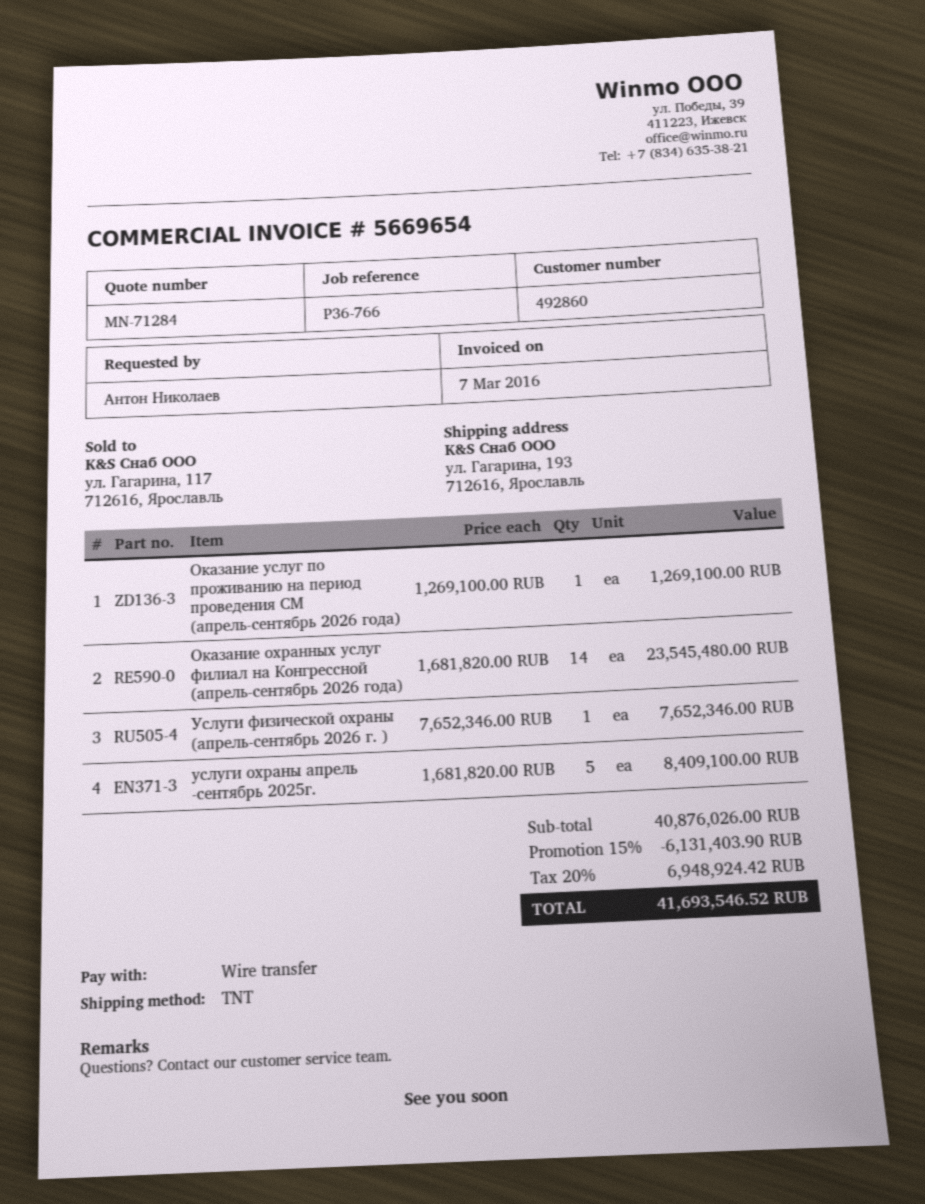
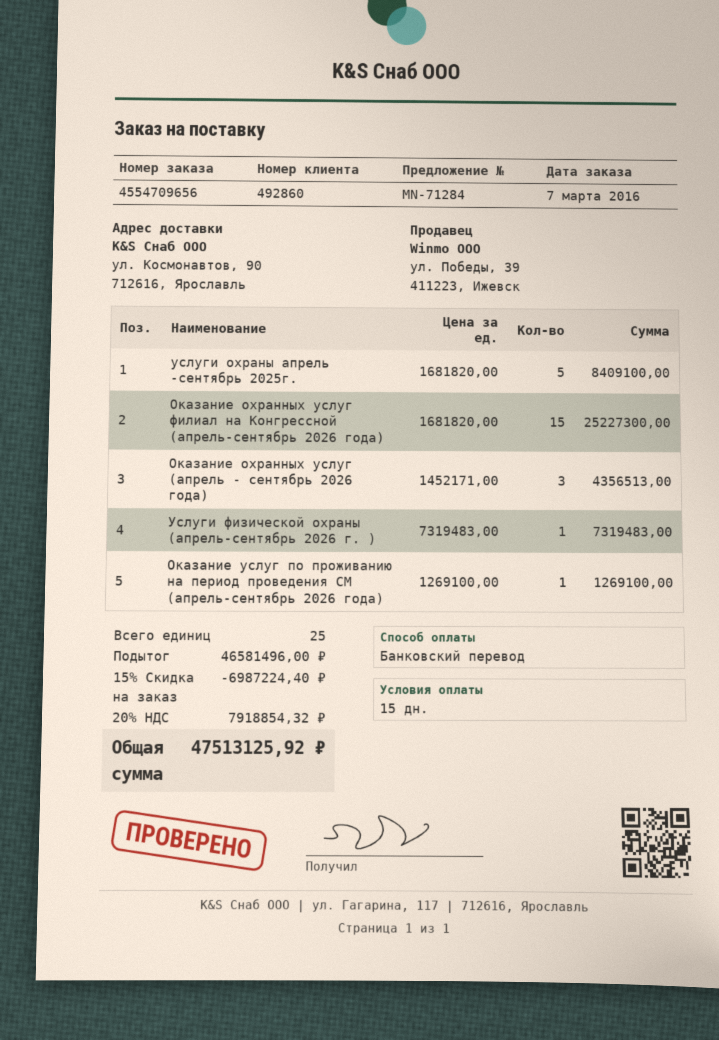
ship to: ул. Гагарина, 193, 712616, Ярославль -> ул. Космонавтов, 90, 712616, Ярославль
Оказание охранных услуг филиал на Конгрессной (апрель-сентябрь 2026 года): 14 x 1681820.00 = 23545480.00 -> 15 x 1681820.00 = 25227300.00
Услуги физической охраны (апрель-сентябрь 2026 г. ): 1 x 7652346.00 = 7652346.00 -> 1 x 7319483.00 = 7319483.00
Оказание охранных услуг (апрель - сентябрь 2026 года): none -> 3 x 1452171.00 = 4356513.00
subtotal: 40876026.00 -> 46581496.00
discount: 15% = 6131403.90 -> 15% = 6987224.40
tax: 20% = 6948924.42 -> 20% = 7918854.32
total: 41693546.52 -> 47513125.92

